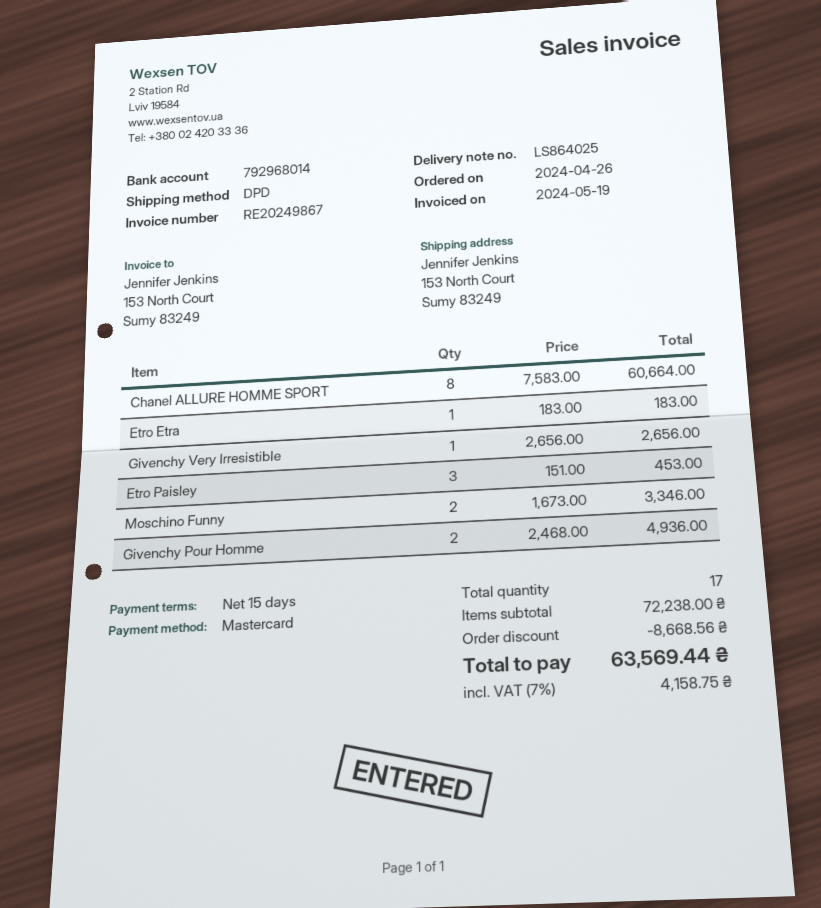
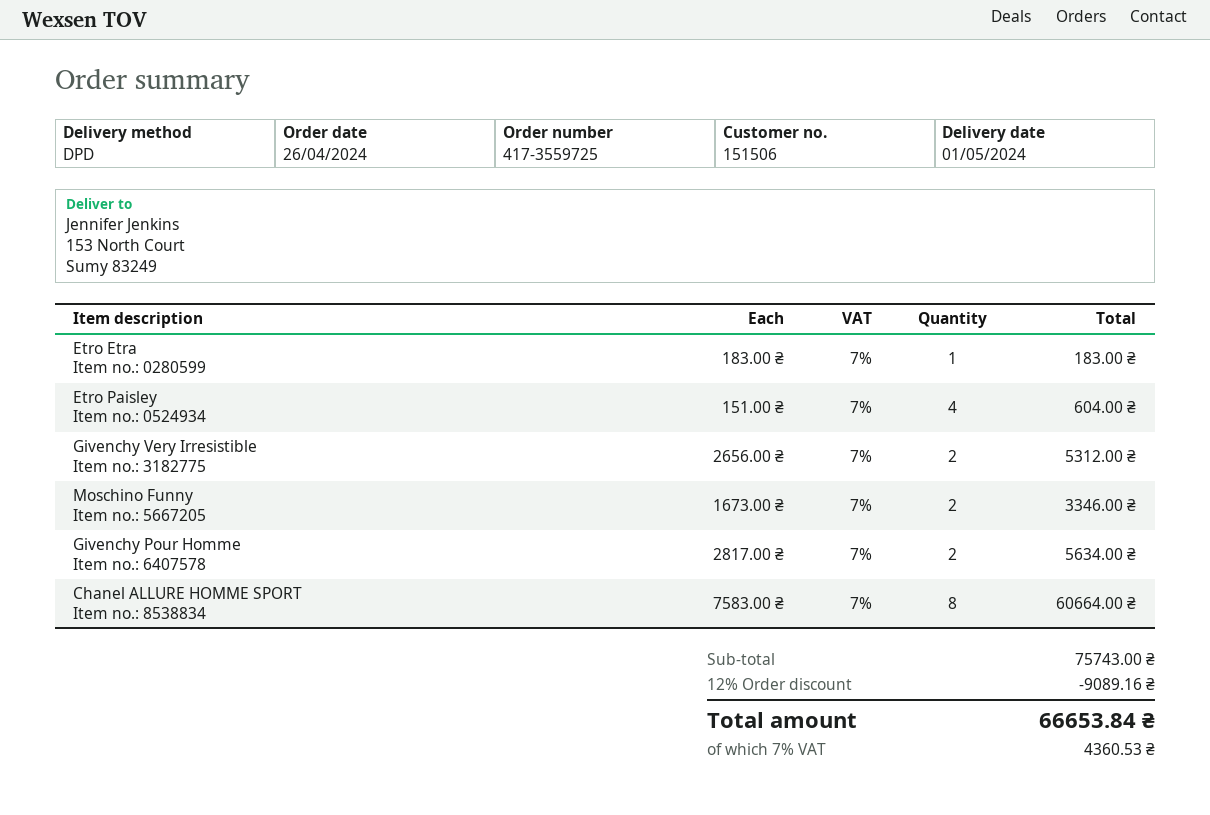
Givenchy Very Irresistible: 1 x 2656.00 = 2656.00 -> 2 x 2656.00 = 5312.00
Etro Paisley: 3 x 151.00 = 453.00 -> 4 x 151.00 = 604.00
Givenchy Pour Homme: 2 x 2468.00 = 4936.00 -> 2 x 2817.00 = 5634.00
subtotal: 72238.00 -> 75743.00
discount: 8668.56 -> 9089.16
tax: 7% = 4158.75 -> 7% = 4360.53
total: 63569.44 -> 66653.84

